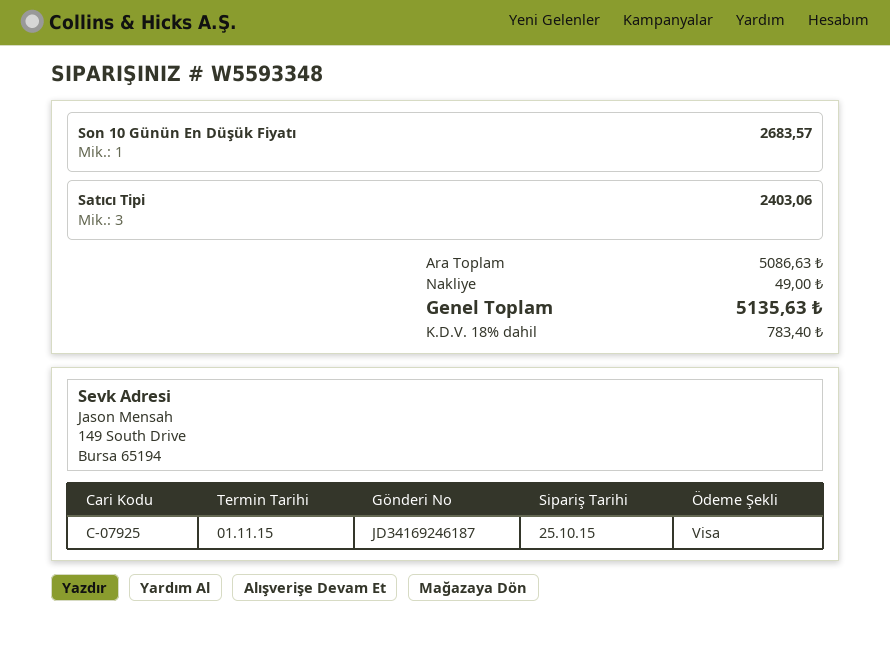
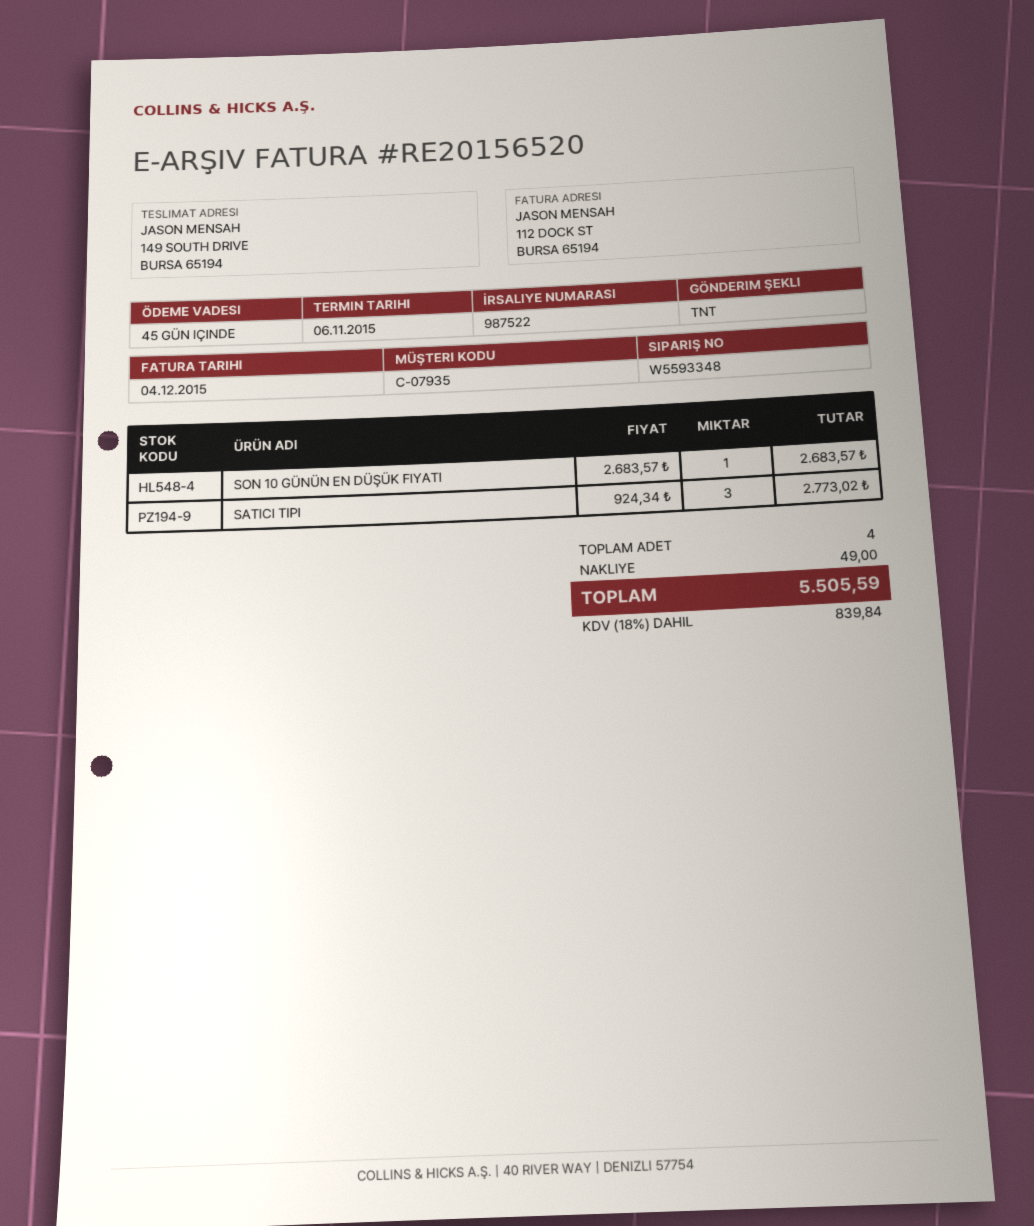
delivery date: 2015-11-01 -> 2015-11-06
customer number: C-07925 -> C-07935
Satıcı Tipi: 3 for 2403.06 -> 3 for 2773.02
tax: 18% = 783.40 -> 18% = 839.84
total: 5135.63 -> 5505.59

